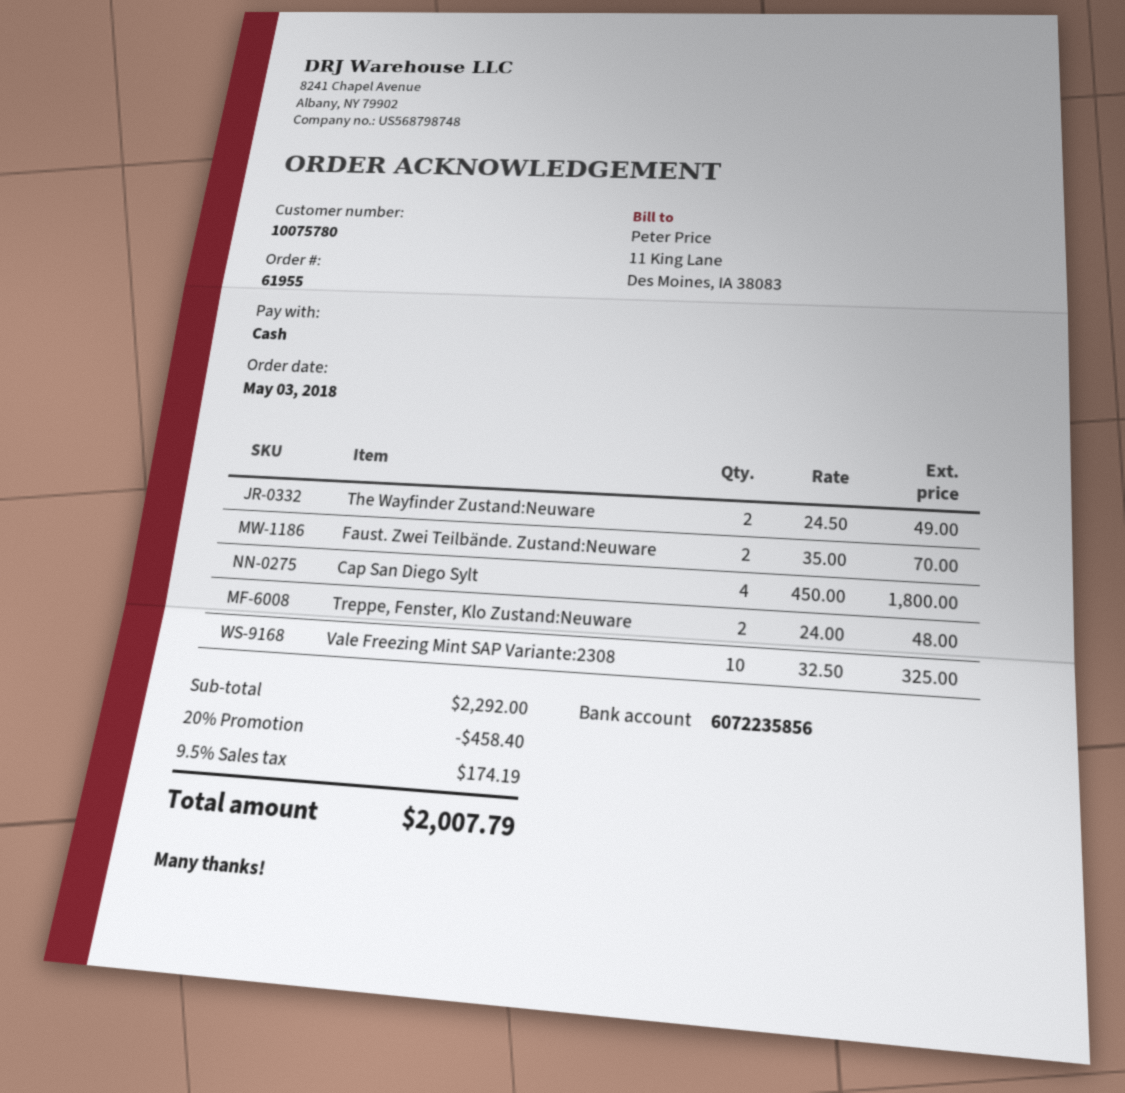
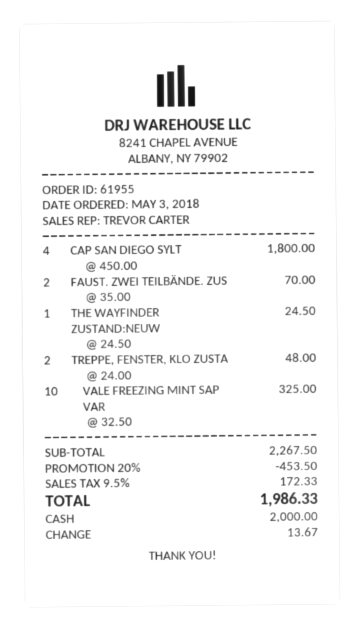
The Wayfinder Zustand:Neuware: 2 x 24.50 = 49.00 -> 1 x 24.50 = 24.50
subtotal: 2292.00 -> 2267.50
discount: 20% = 458.40 -> 20% = 453.50
tax: 9.5% = 174.19 -> 9.5% = 172.33
total: 2007.79 -> 1986.33

